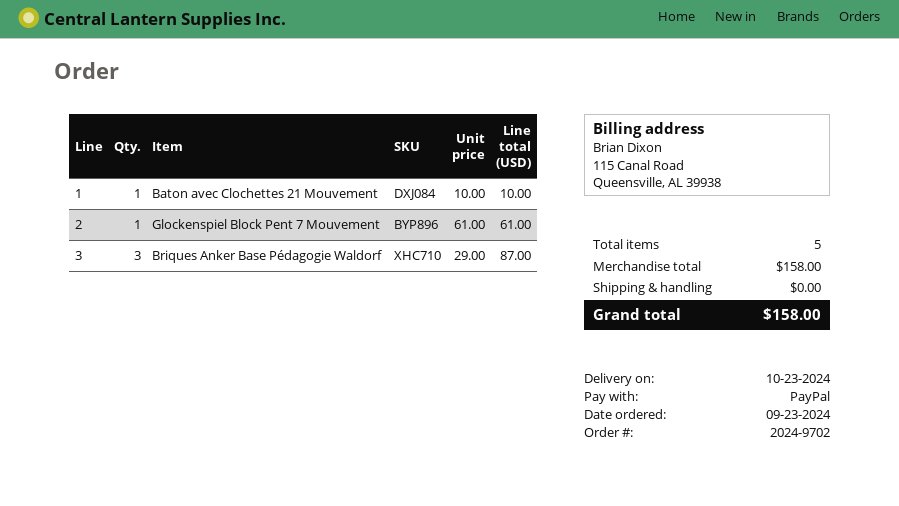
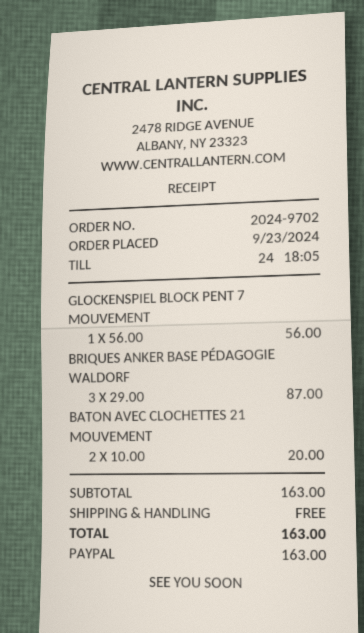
Baton avec Clochettes 21 Mouvement: 1 x 10.00 = 10.00 -> 2 x 10.00 = 20.00
Glockenspiel Block Pent 7 Mouvement: 1 x 61.00 = 61.00 -> 1 x 56.00 = 56.00
subtotal: 158.00 -> 163.00
total: 158.00 -> 163.00

